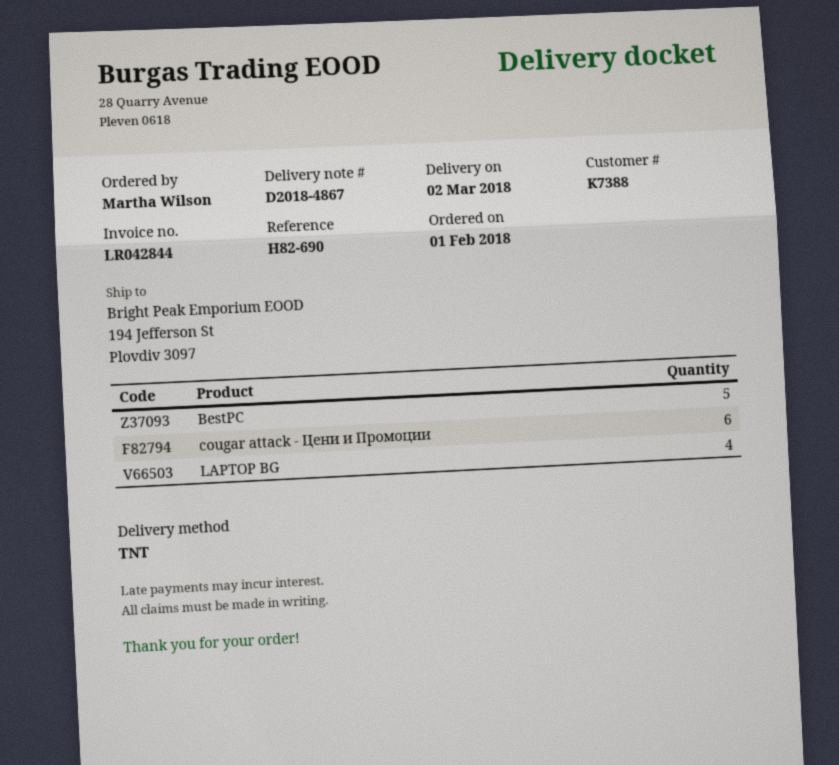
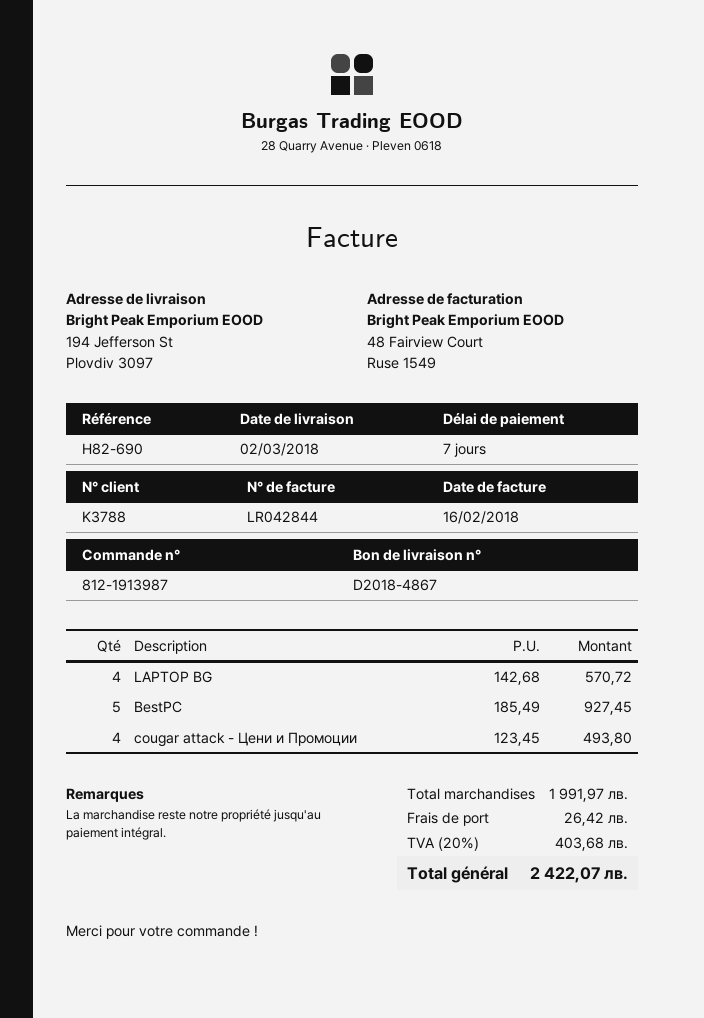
customer number: K7388 -> K3788
cougar attack - Цени и Промоции: 6 -> 4

